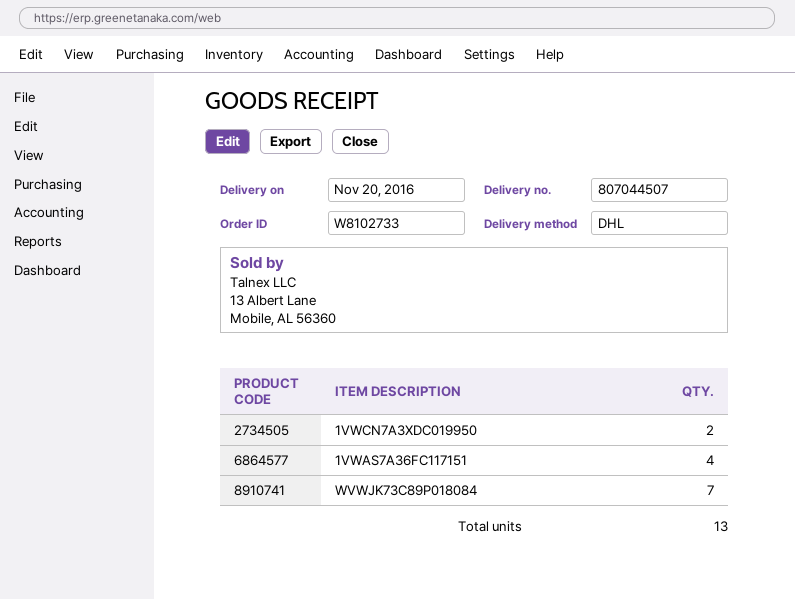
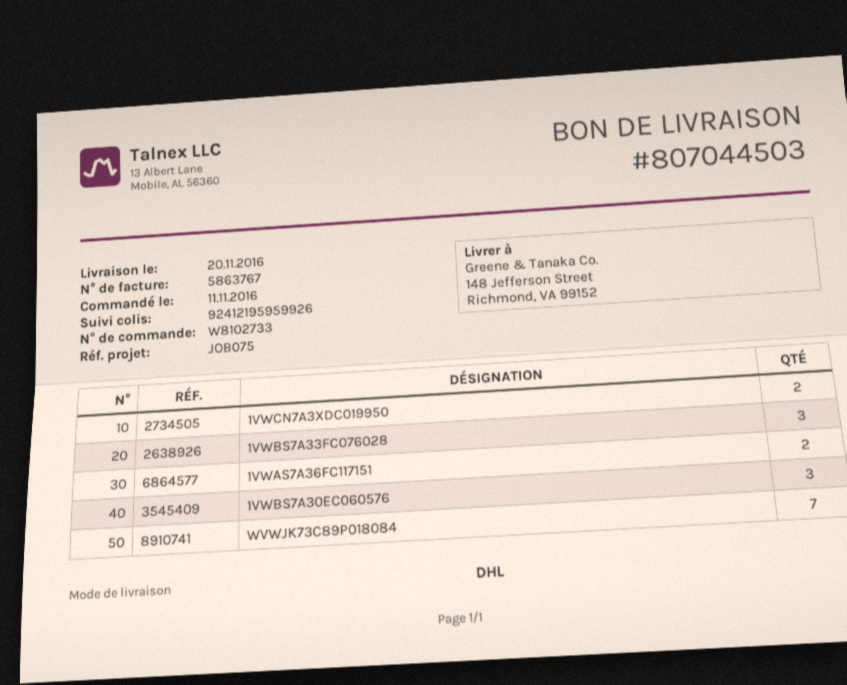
delivery note number: 807044507 -> 807044503
1VWAS7A36FC117151: 4 -> 2
1VWBS7A33FC076028: none -> 3
1VWBS7A30EC060576: none -> 3

